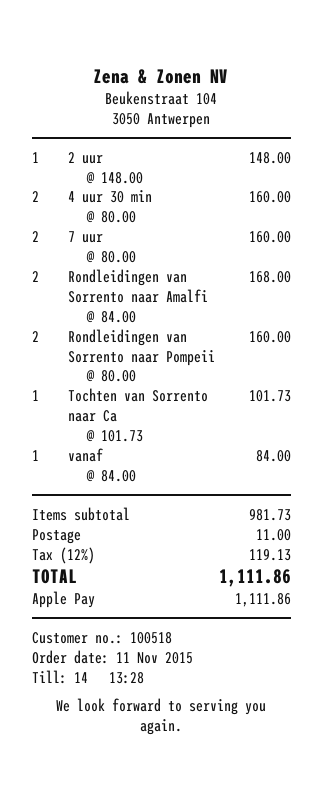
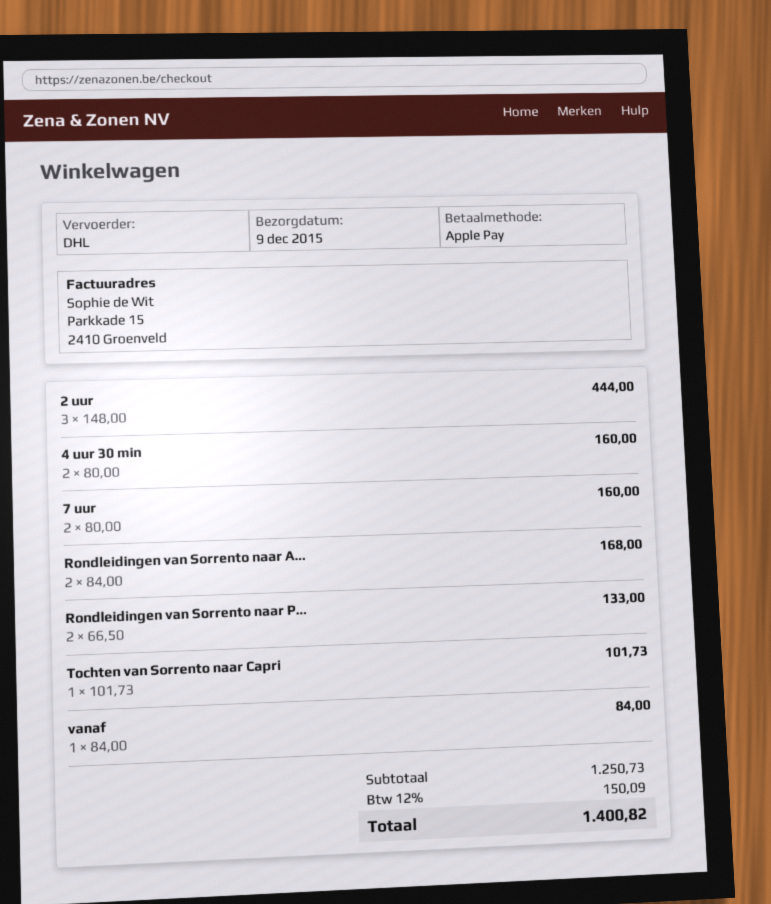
2 uur: 1 x 148.00 = 148.00 -> 3 x 148.00 = 444.00
Rondleidingen van Sorrento naar Pompeii: 2 x 80.00 = 160.00 -> 2 x 66.50 = 133.00
subtotal: 981.73 -> 1250.73
shipping: 11.00 -> none
tax: 12% = 119.13 -> 12% = 150.09
total: 1111.86 -> 1400.82

